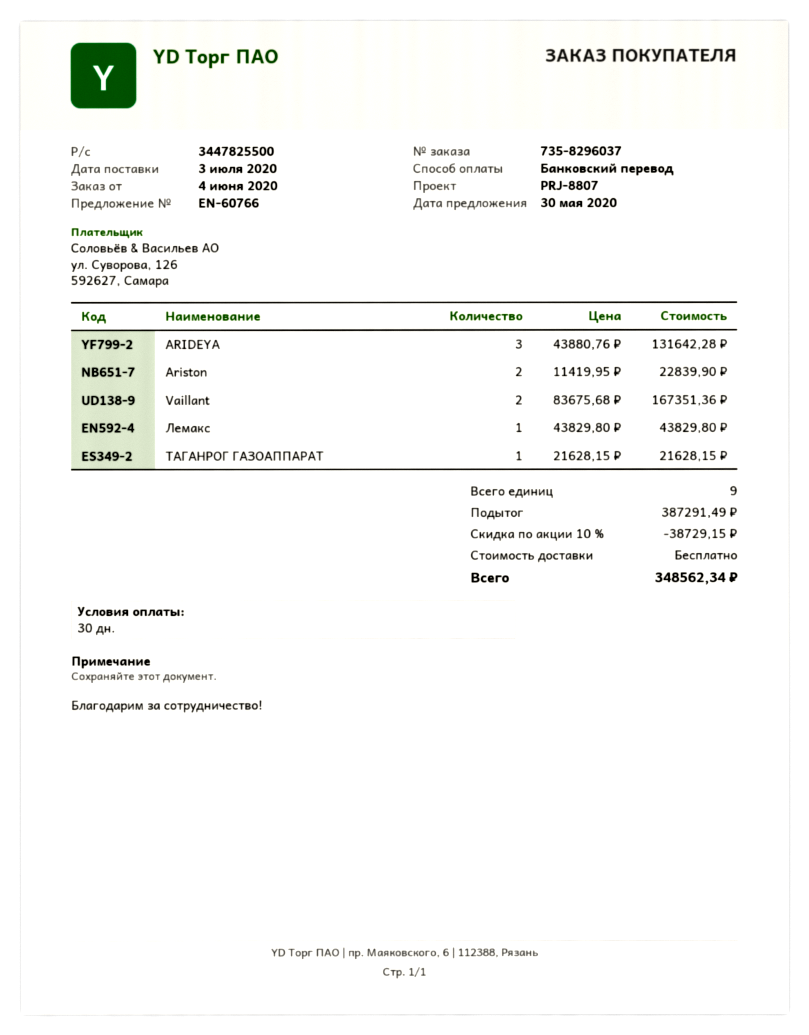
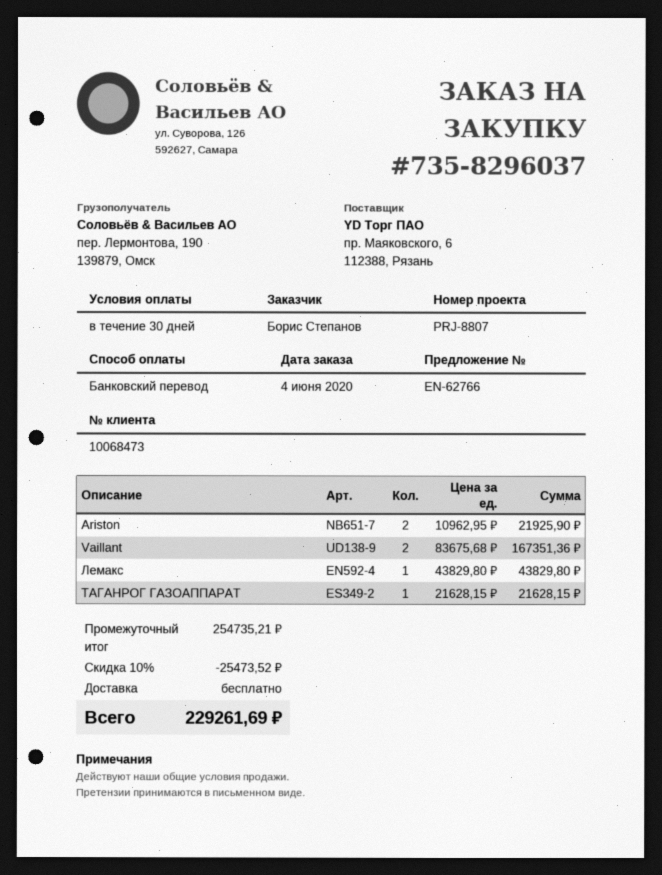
quote number: EN-60766 -> EN-62766
ARIDEYA: 3 x 43880.76 = 131642.28 -> none
Ariston: 2 x 11419.95 = 22839.90 -> 2 x 10962.95 = 21925.90
subtotal: 387291.49 -> 254735.21
discount: 10% = 38729.15 -> 10% = 25473.52
total: 348562.34 -> 229261.69

